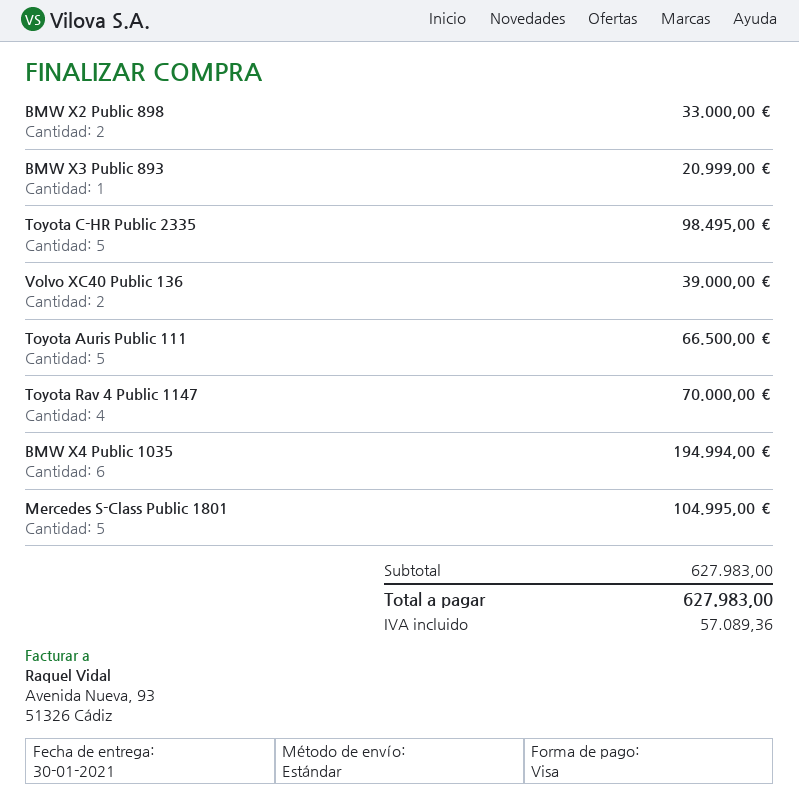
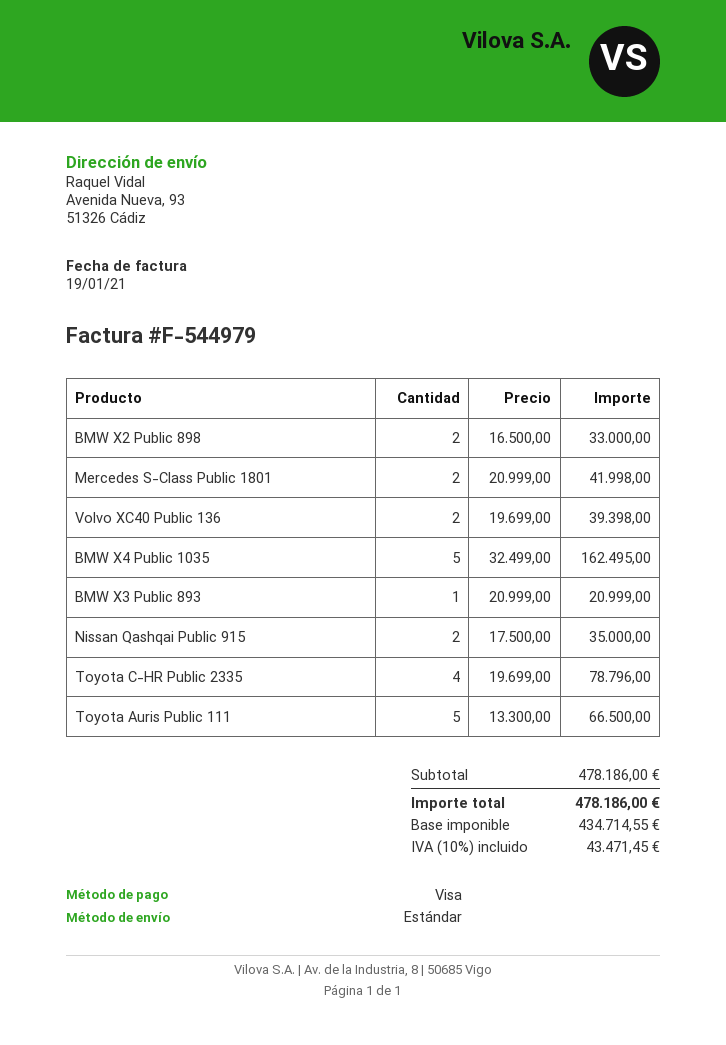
Toyota C-HR Public 2335: 5 for 98495.00 -> 4 for 78796.00
Volvo XC40 Public 136: 2 for 39000.00 -> 2 for 39398.00
Toyota Rav 4 Public 1147: 4 for 70000.00 -> none
BMW X4 Public 1035: 6 for 194994.00 -> 5 for 162495.00
Mercedes S-Class Public 1801: 5 for 104995.00 -> 2 for 41998.00
Nissan Qashqai Public 915: none -> 2 for 35000.00
subtotal: 627983.00 -> 478186.00
tax: 57089.36 -> 43471.45
total: 627983.00 -> 478186.00

